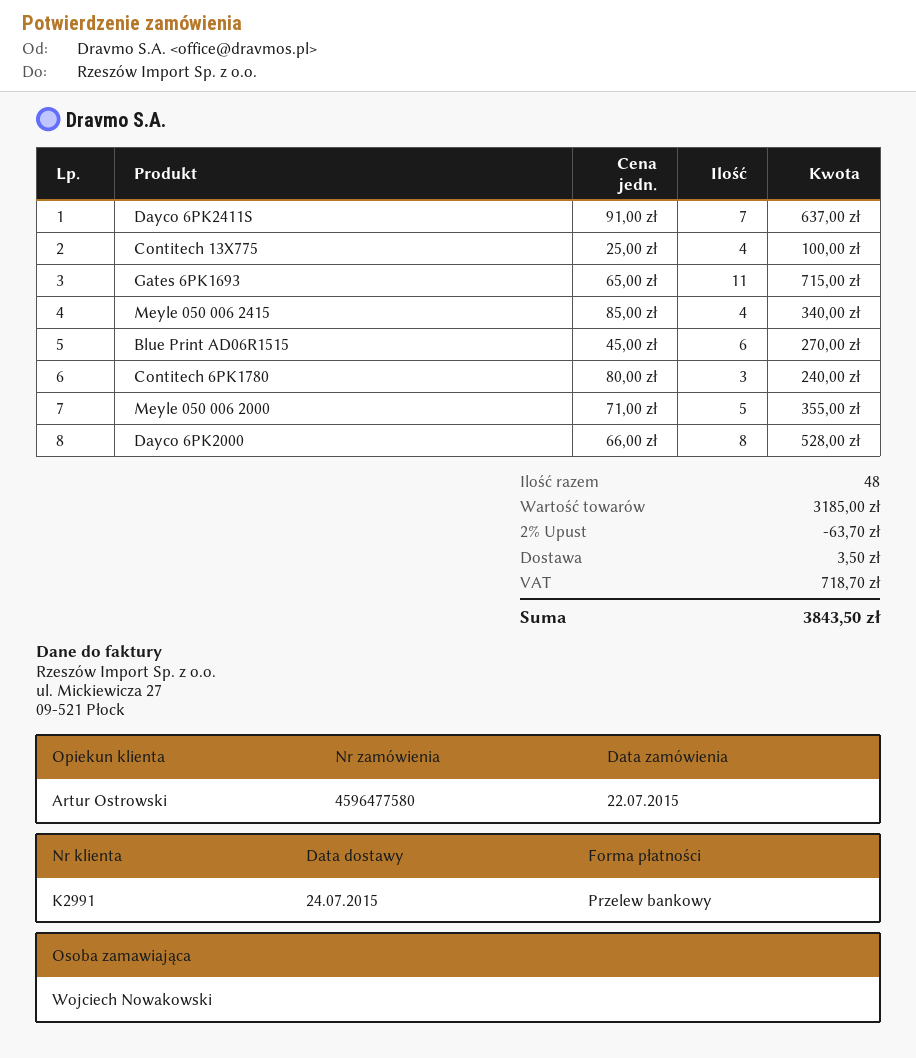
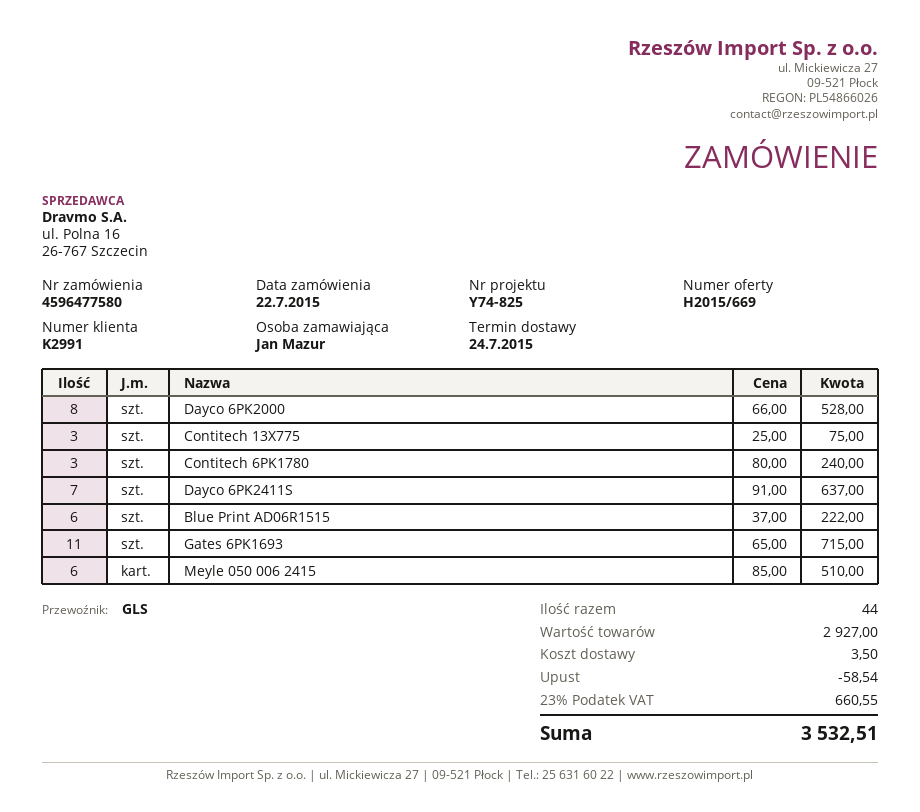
ordered by: Wojciech Nowakowski -> Jan Mazur
Contitech 13X775: 4 x 25.00 = 100.00 -> 3 x 25.00 = 75.00
Meyle 050 006 2415: 4 x 85.00 = 340.00 -> 6 x 85.00 = 510.00
Blue Print AD06R1515: 6 x 45.00 = 270.00 -> 6 x 37.00 = 222.00
Meyle 050 006 2000: 5 x 71.00 = 355.00 -> none
total quantity: 48 -> 44
subtotal: 3185.00 -> 2927.00
discount: 63.70 -> 58.54
tax: 718.70 -> 660.55
total: 3843.50 -> 3532.51

